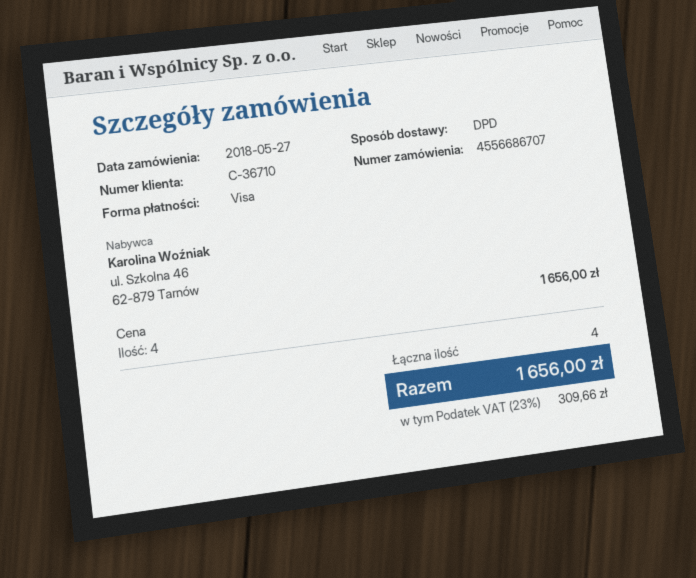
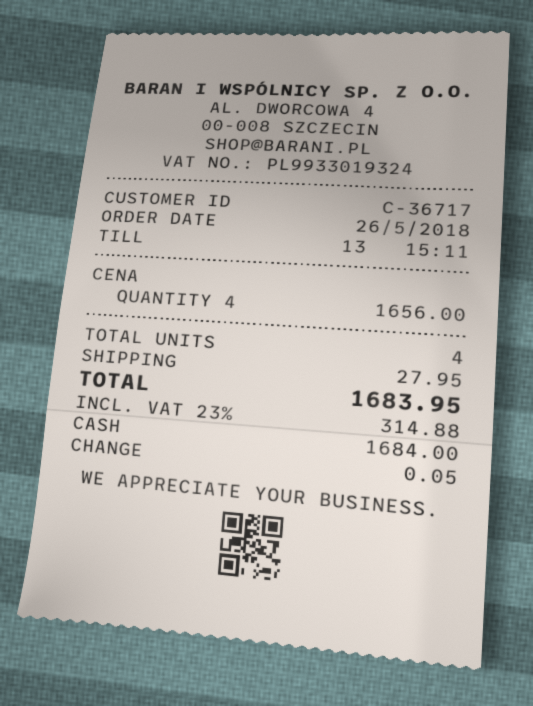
order date: 2018-05-27 -> 2018-05-26
customer number: C-36710 -> C-36717
payment method: Visa -> cash
shipping: none -> 27.95
tax: 23% = 309.66 -> 23% = 314.88
total: 1656.00 -> 1683.95

